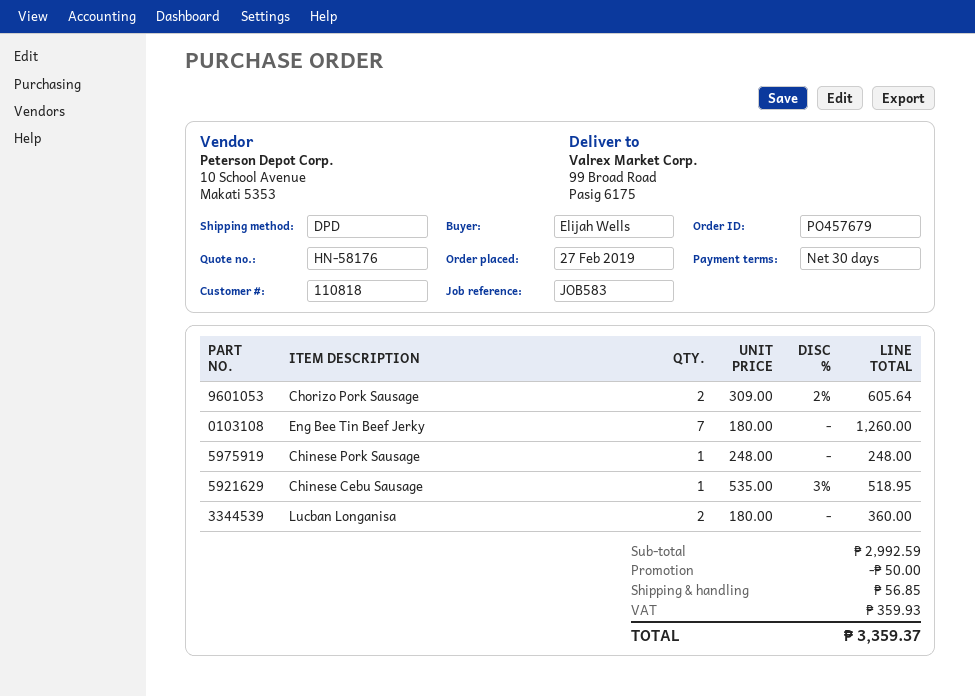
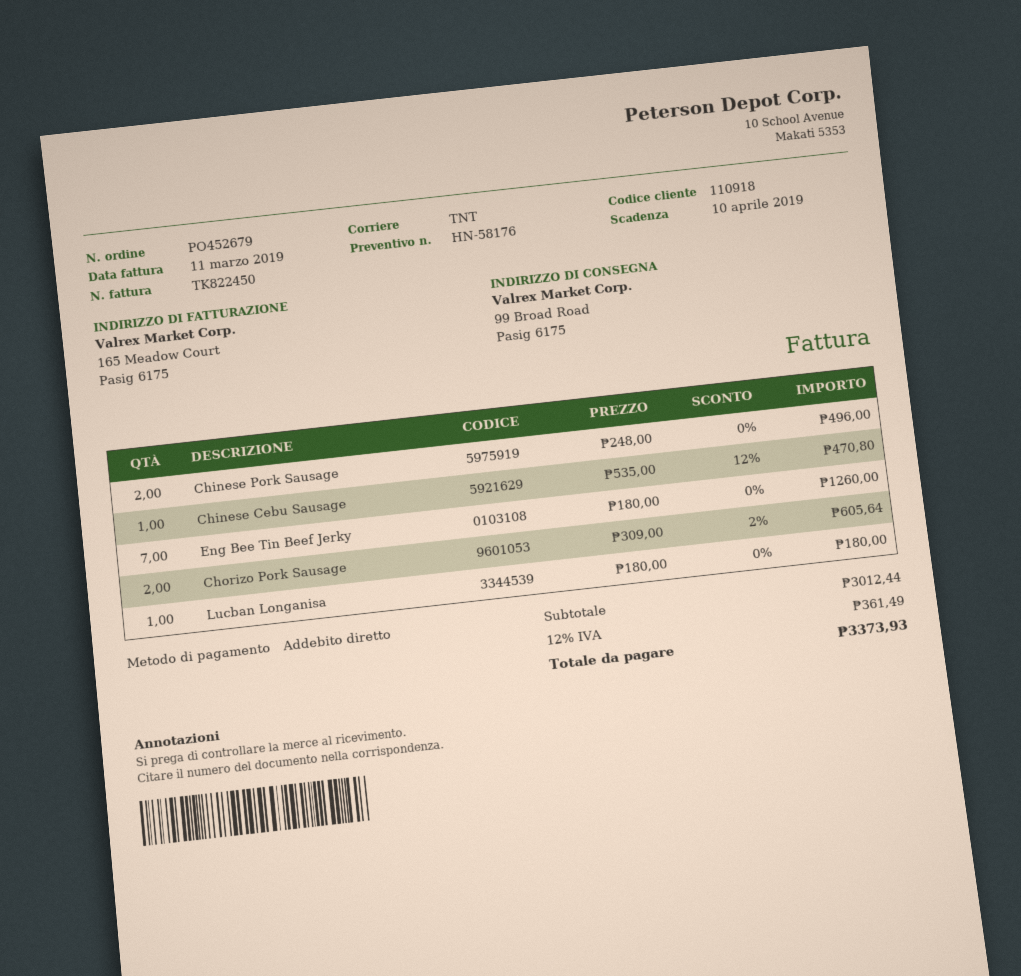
order number: PO457679 -> PO452679
customer number: 110818 -> 110918
shipping method: DPD -> TNT
Chinese Pork Sausage: 1 x 248.00 = 248.00 -> 2 x 248.00 = 496.00
Chinese Cebu Sausage: 1 x 535.00 - 3% = 518.95 -> 1 x 535.00 - 12% = 470.80
Lucban Longanisa: 2 x 180.00 = 360.00 -> 1 x 180.00 = 180.00
subtotal: 2992.59 -> 3012.44
discount: 50.00 -> none
shipping: 56.85 -> none
tax: 359.93 -> 361.49
total: 3359.37 -> 3373.93

